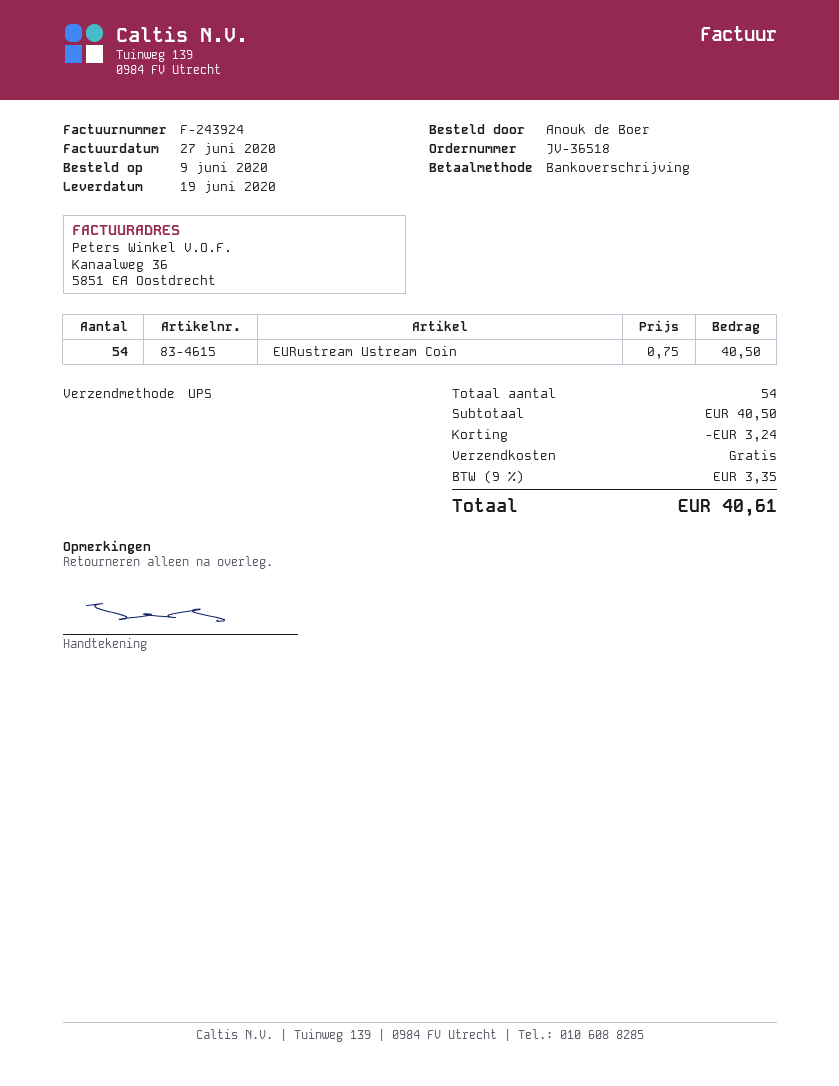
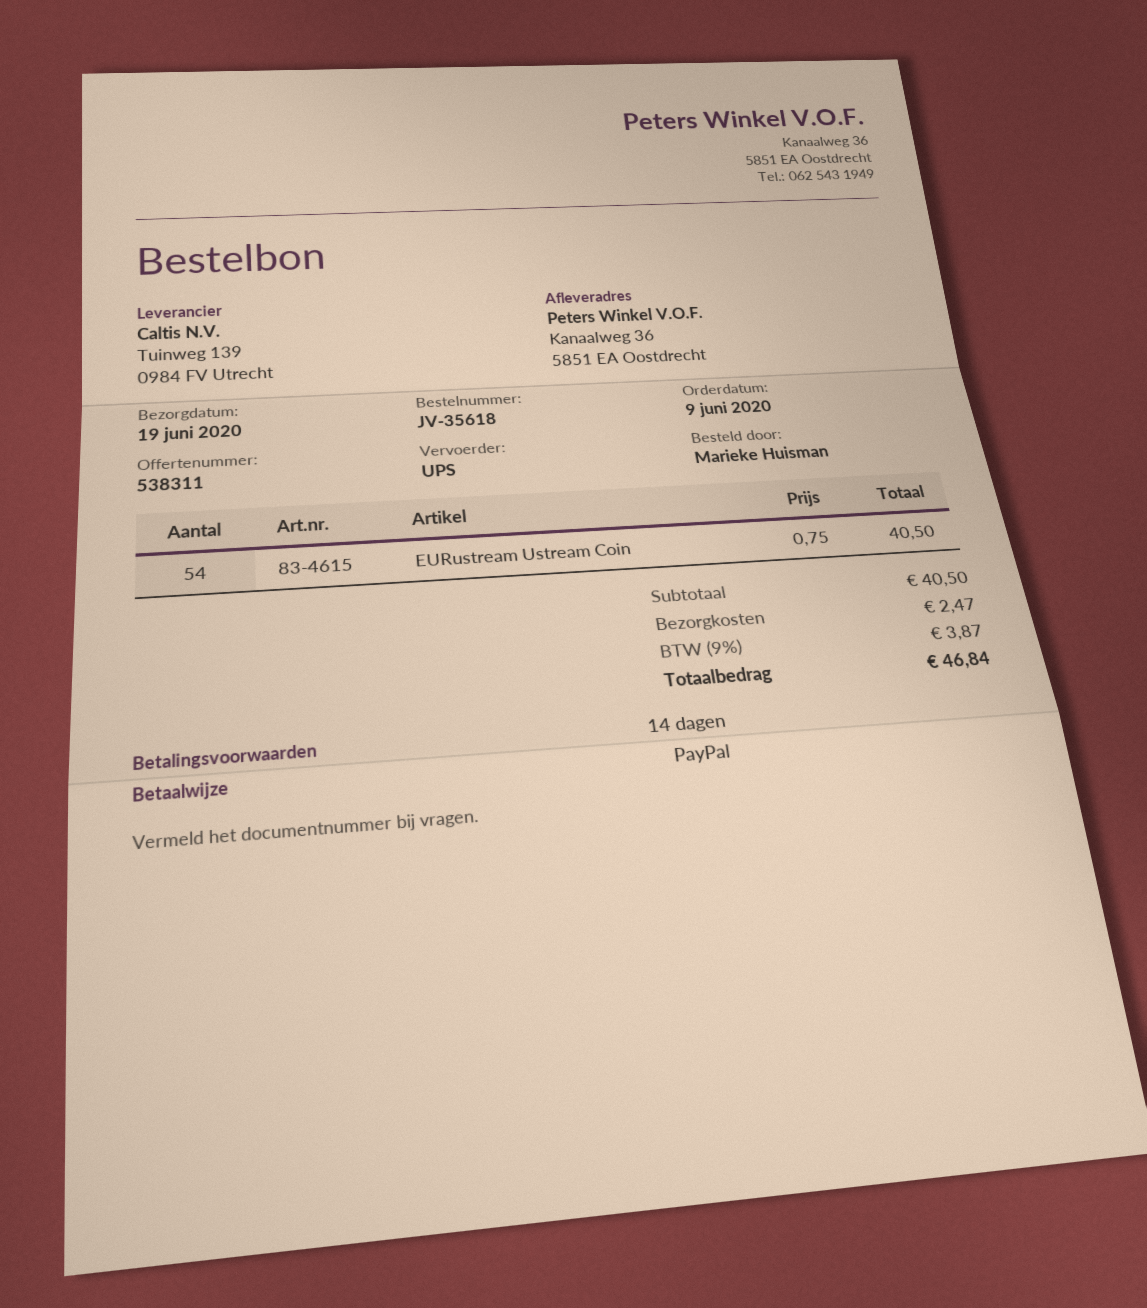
order number: JV-36518 -> JV-35618
ordered by: Anouk de Boer -> Marieke Huisman
payment method: bank transfer -> PayPal
discount: 3.24 -> none
shipping: 0.00 -> 2.47
tax: 9% = 3.35 -> 9% = 3.87
total: 40.61 -> 46.84

